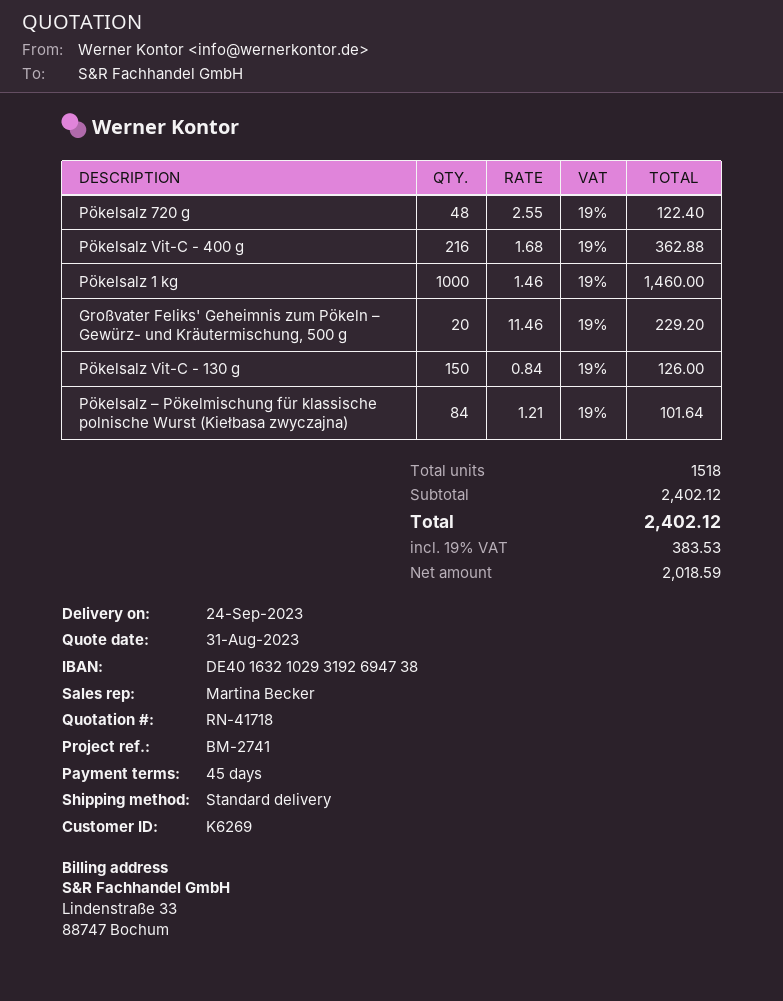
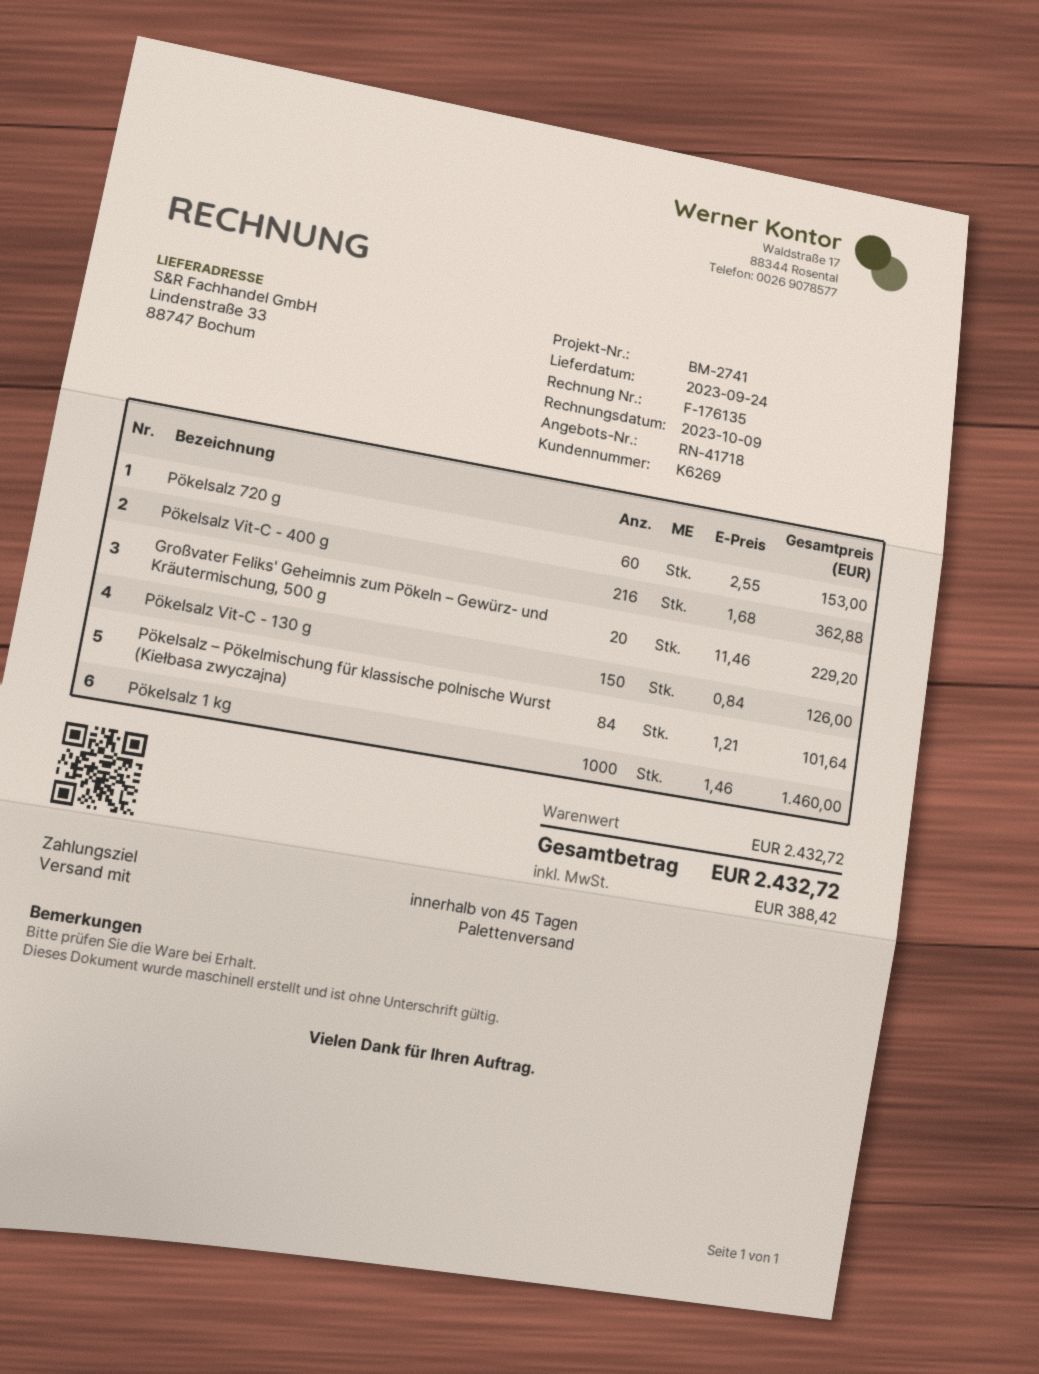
shipping method: standard -> pallet freight
Pökelsalz 720 g: 48 x 2.55 = 122.40 -> 60 x 2.55 = 153.00
subtotal: 2402.12 -> 2432.72
tax: 383.53 -> 388.42
total: 2402.12 -> 2432.72

